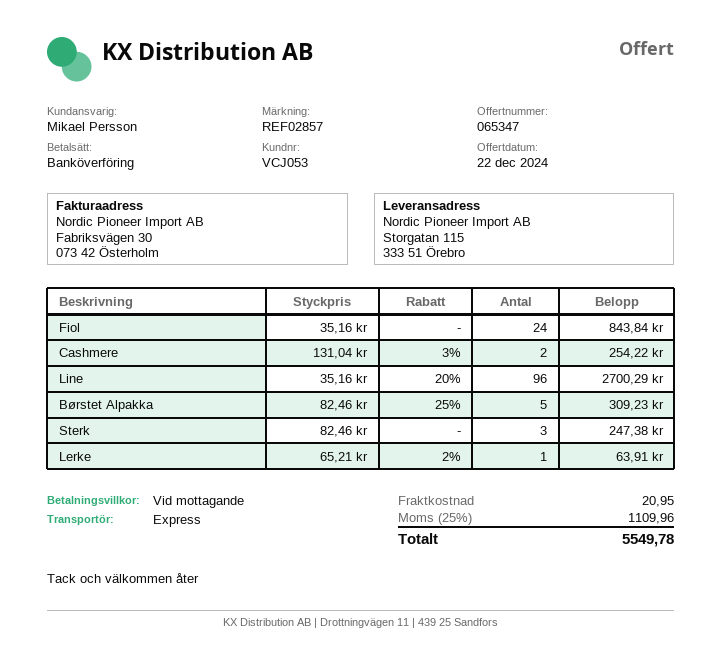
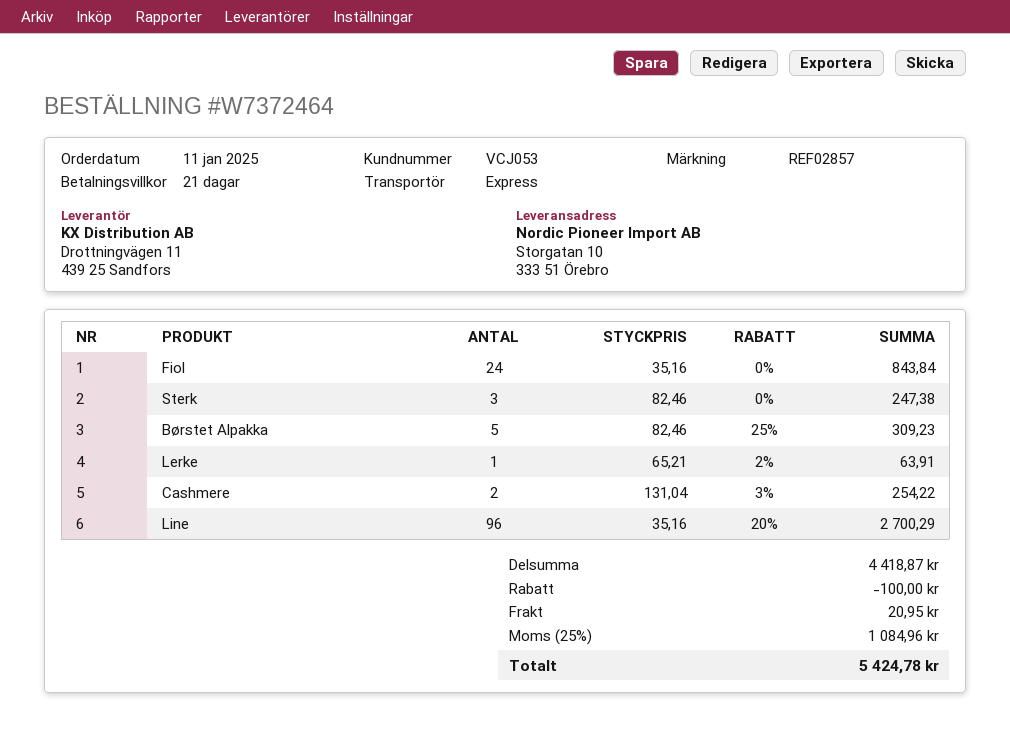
payment terms: on receipt -> 21 days
ship to: Storgatan 115, 333 51 Örebro -> Storgatan 10, 333 51 Örebro
discount: none -> 100.00
tax: 25% = 1109.96 -> 25% = 1084.96
total: 5549.78 -> 5424.78

